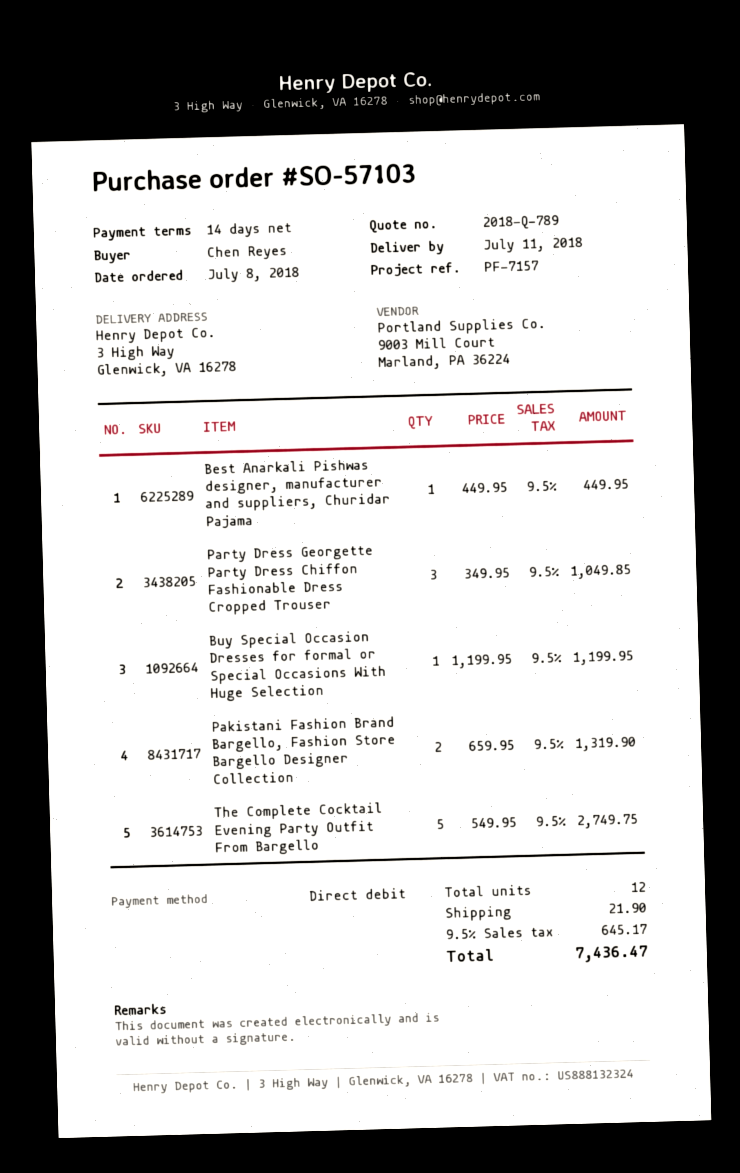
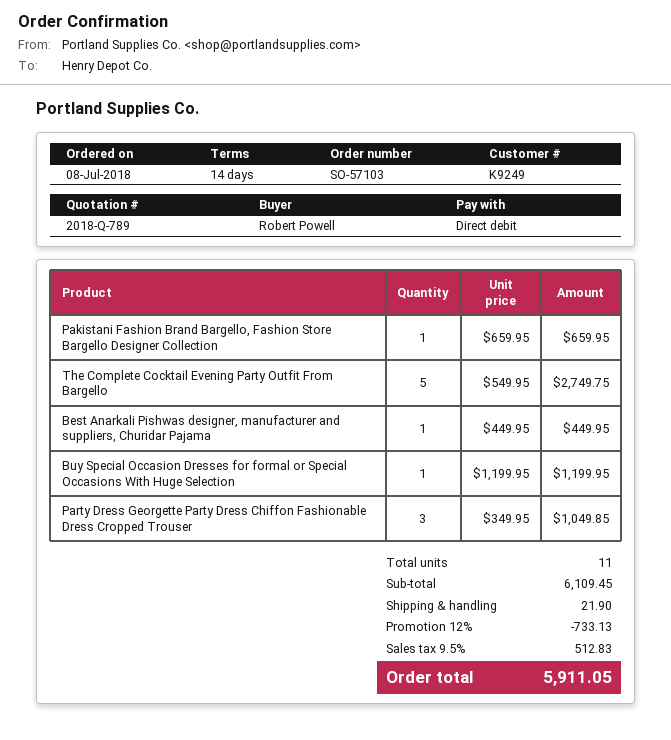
ordered by: Chen Reyes -> Robert Powell
Pakistani Fashion Brand Bargello, Fashion Store Bargello Designer Collection: 2 x 659.95 = 1319.90 -> 1 x 659.95 = 659.95
total quantity: 12 -> 11
discount: none -> 12% = 733.13
tax: 9.5% = 645.17 -> 9.5% = 512.83
total: 7436.47 -> 5911.05

